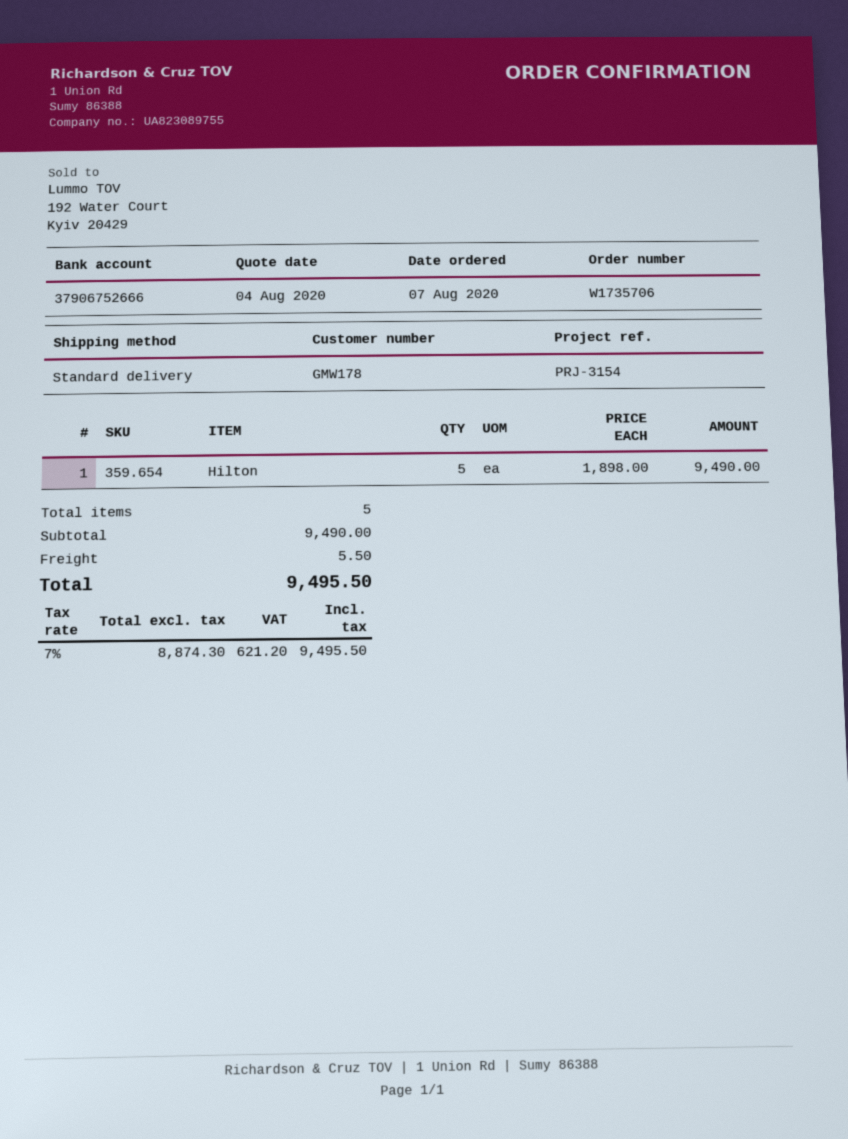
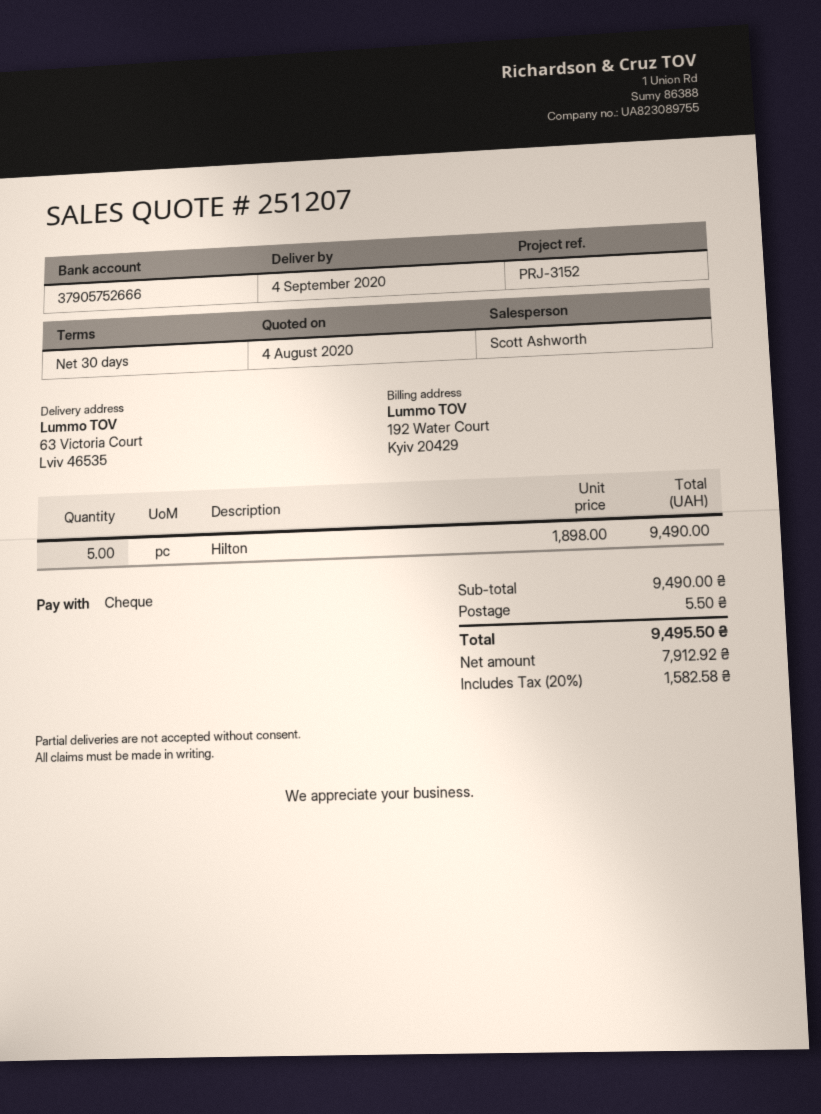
reference: PRJ-3154 -> PRJ-3152
bank account: 37906752666 -> 37905752666
net: 8874.30 -> 7912.92
tax: 7% = 621.20 -> 20% = 1582.58

